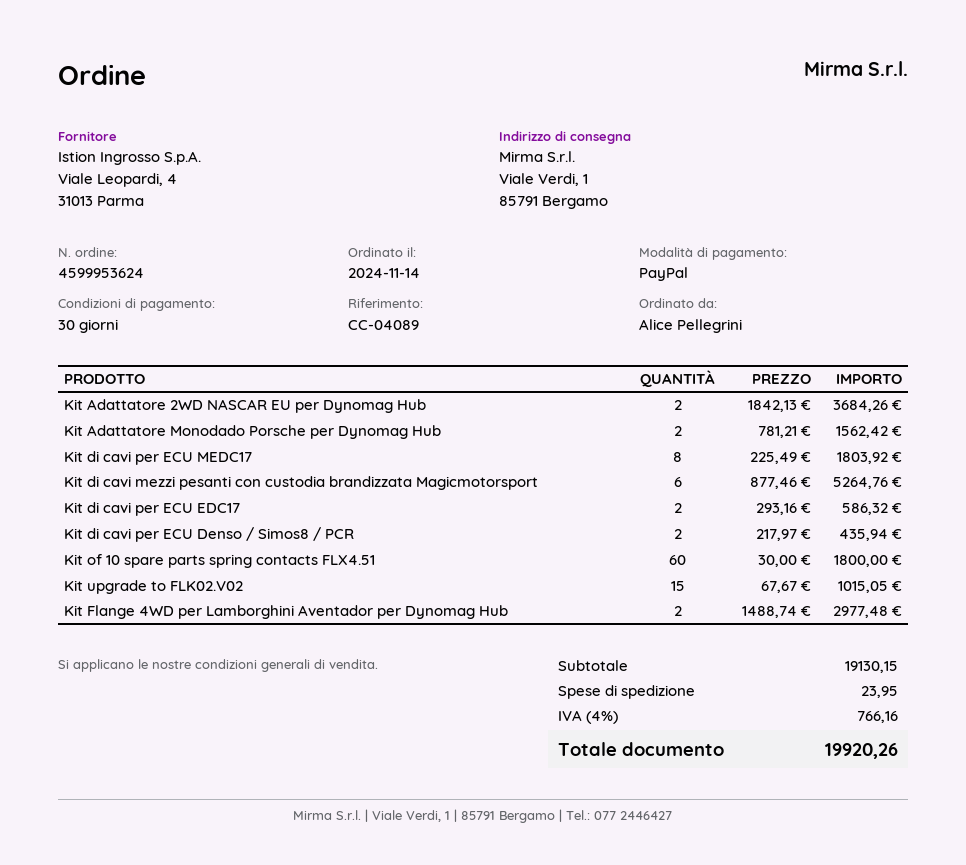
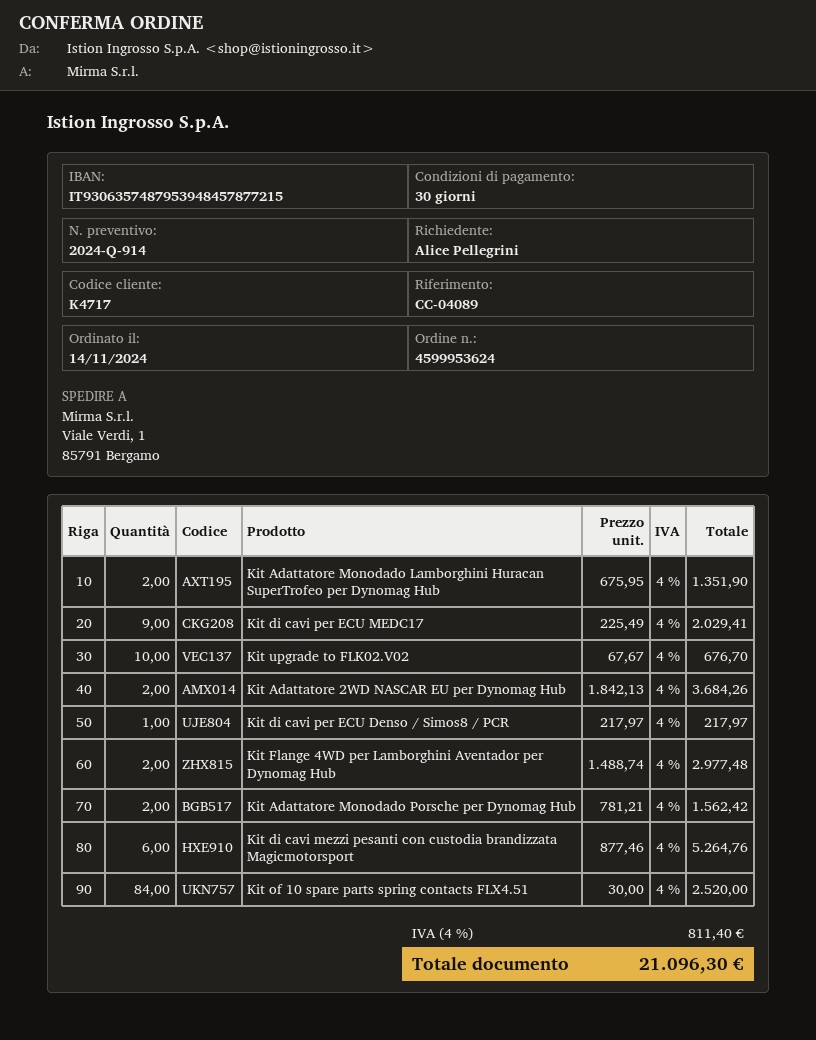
Kit di cavi per ECU MEDC17: 8 x 225.49 = 1803.92 -> 9 x 225.49 = 2029.41
Kit di cavi per ECU EDC17: 2 x 293.16 = 586.32 -> none
Kit di cavi per ECU Denso / Simos8 / PCR: 2 x 217.97 = 435.94 -> 1 x 217.97 = 217.97
Kit of 10 spare parts spring contacts FLX4.51: 60 x 30.00 = 1800.00 -> 84 x 30.00 = 2520.00
Kit upgrade to FLK02.V02: 15 x 67.67 = 1015.05 -> 10 x 67.67 = 676.70
Kit Adattatore Monodado Lamborghini Huracan SuperTrofeo per Dynomag Hub: none -> 2 x 675.95 = 1351.90
shipping: 23.95 -> none
tax: 4% = 766.16 -> 4% = 811.40
total: 19920.26 -> 21096.30

